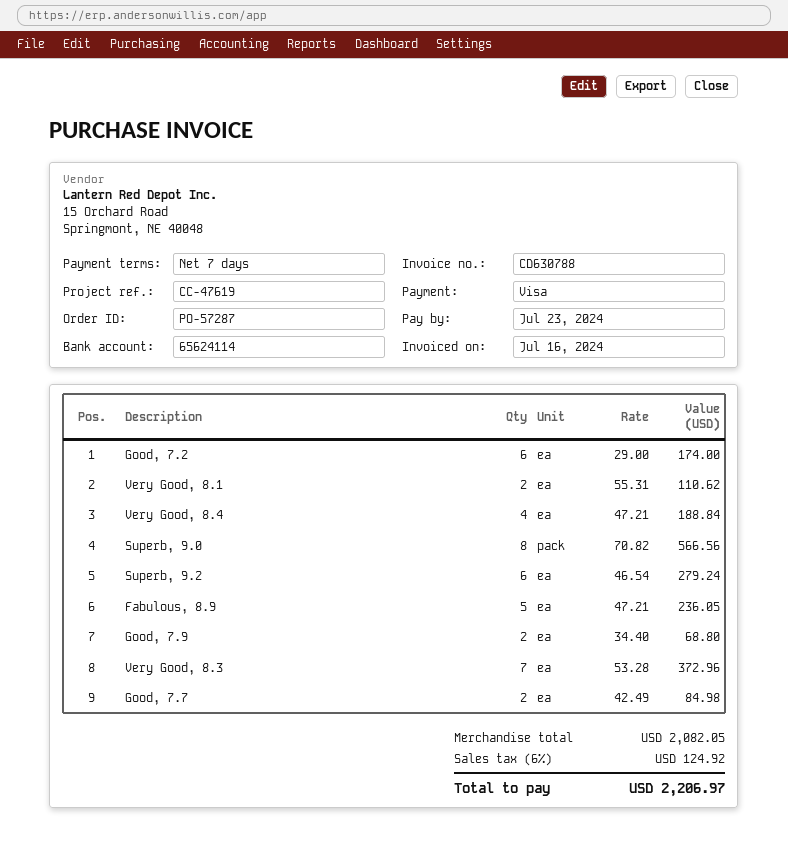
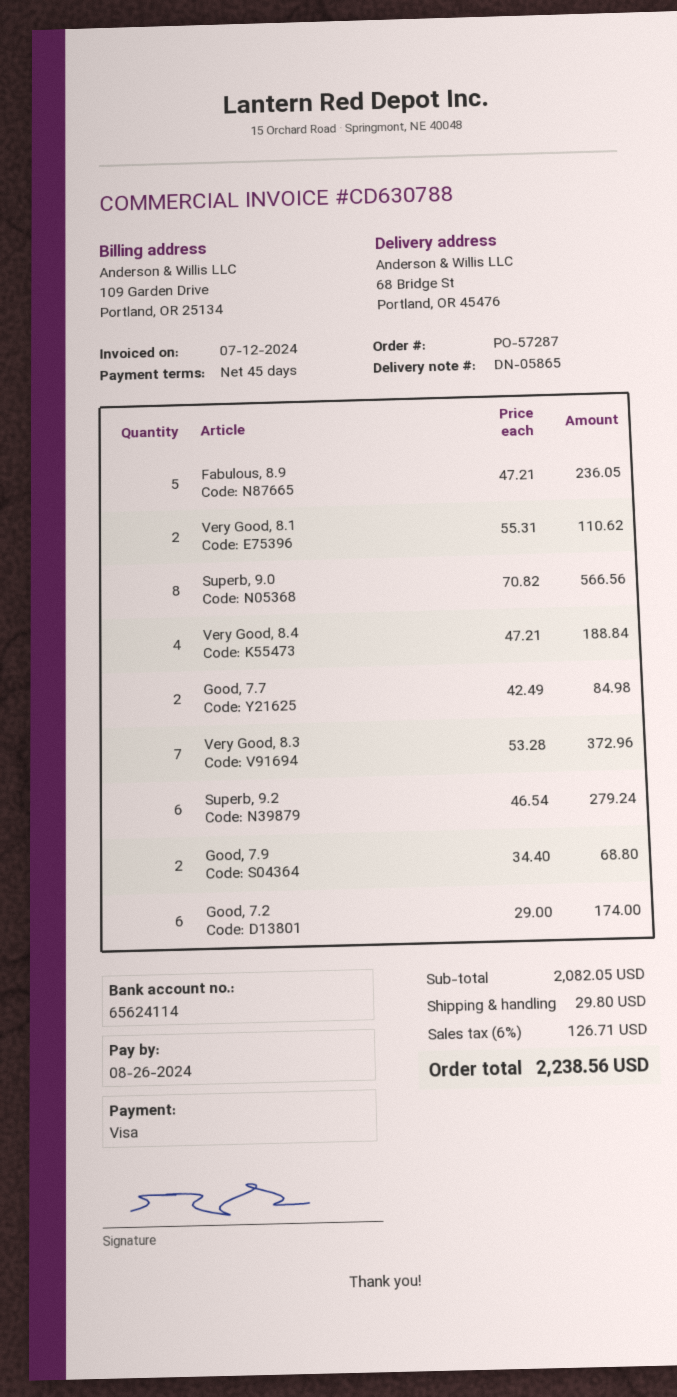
invoice date: 2024-07-16 -> 2024-07-12
payment terms: 7 days -> 45 days
due date: 2024-07-23 -> 2024-08-26
shipping: none -> 29.80
tax: 6% = 124.92 -> 6% = 126.71
total: 2206.97 -> 2238.56

